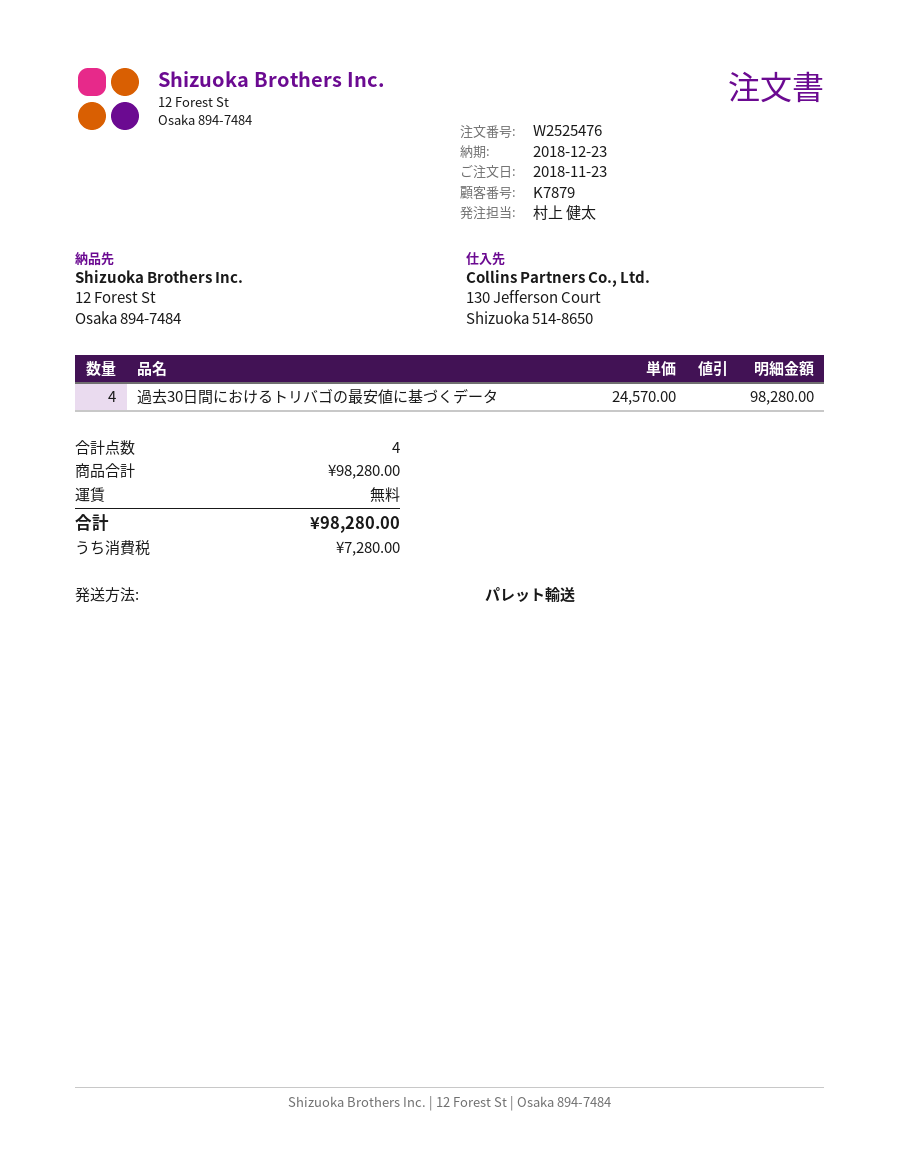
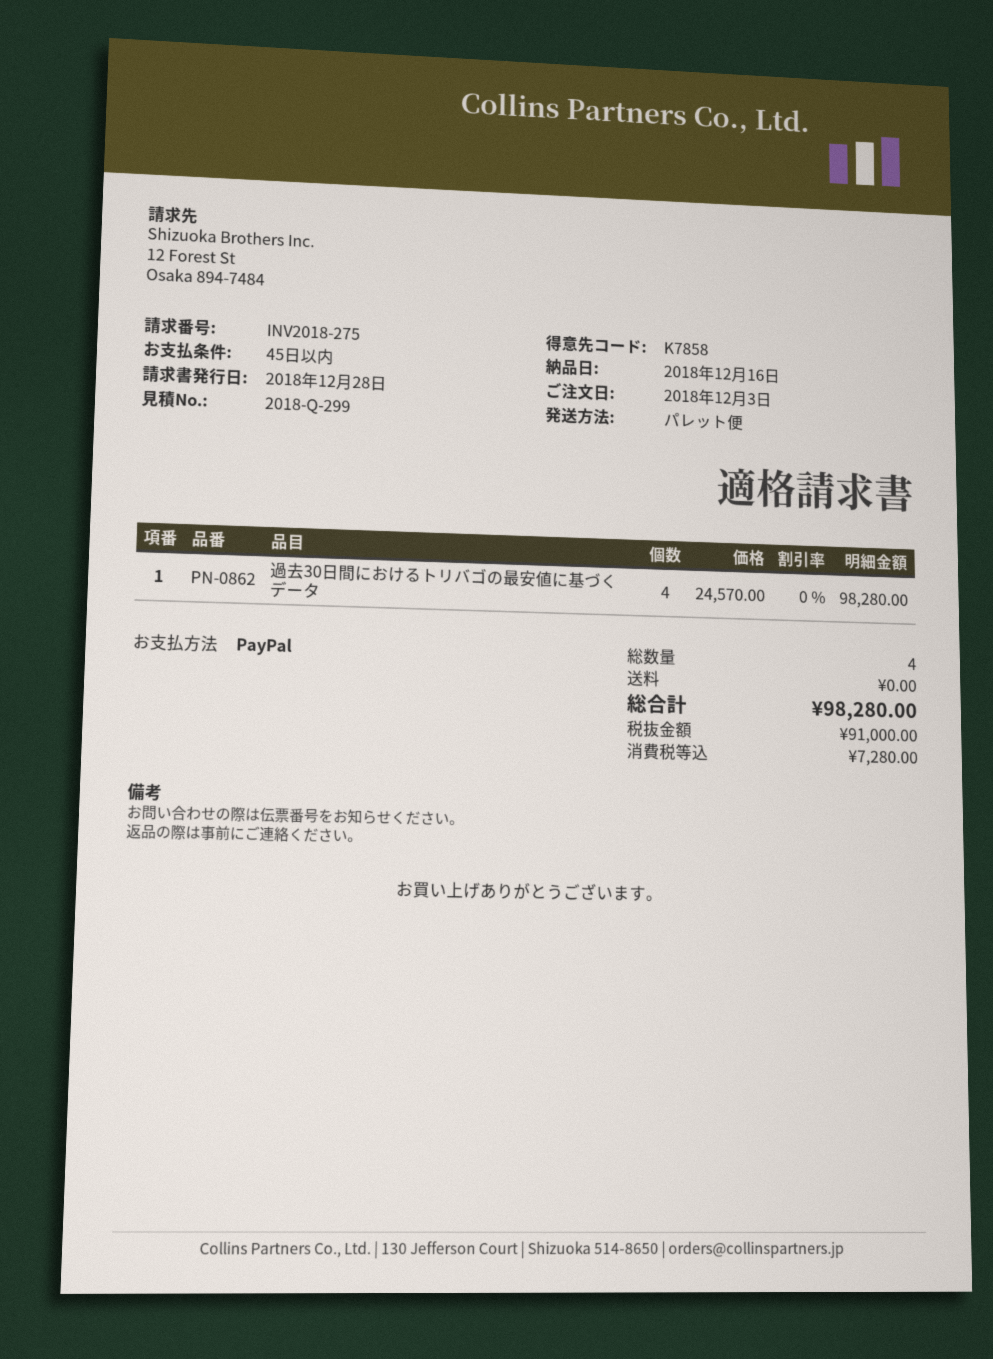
order date: 2018-11-23 -> 2018-12-03
delivery date: 2018-12-23 -> 2018-12-16
customer number: K7879 -> K7858

